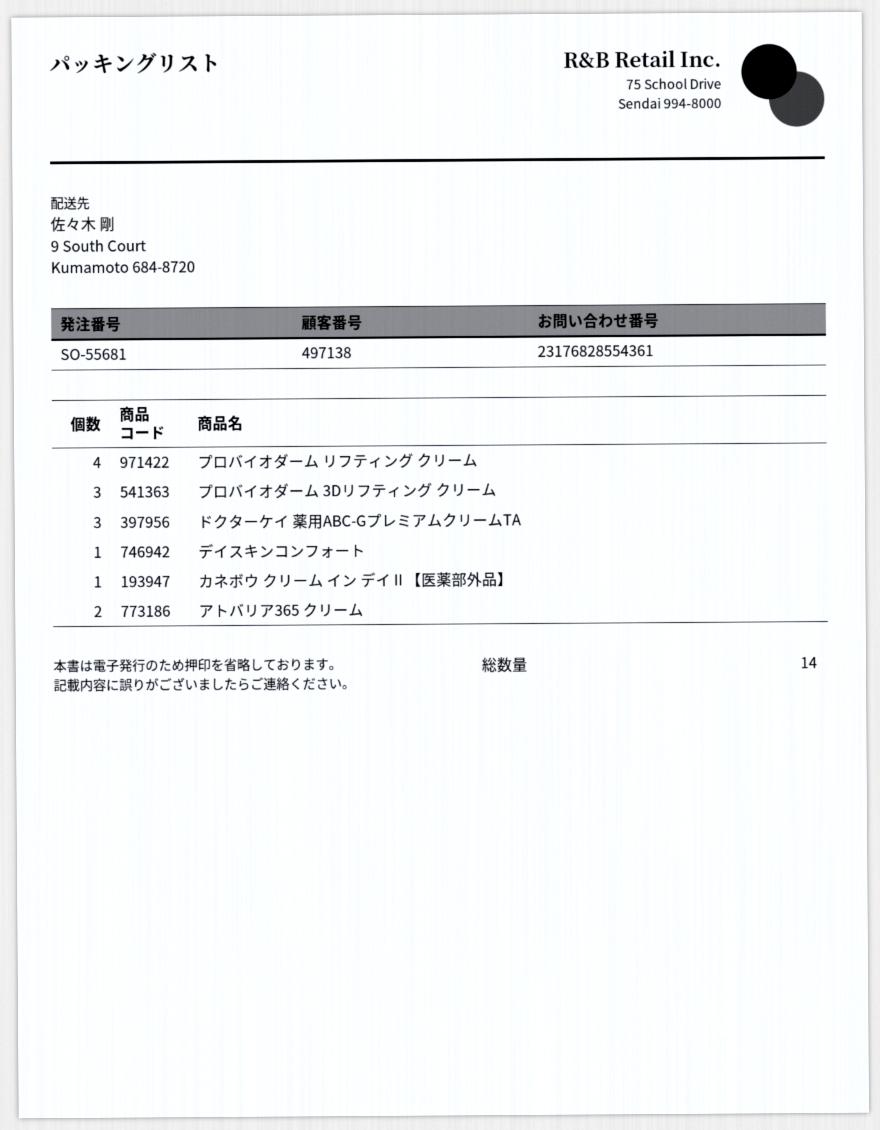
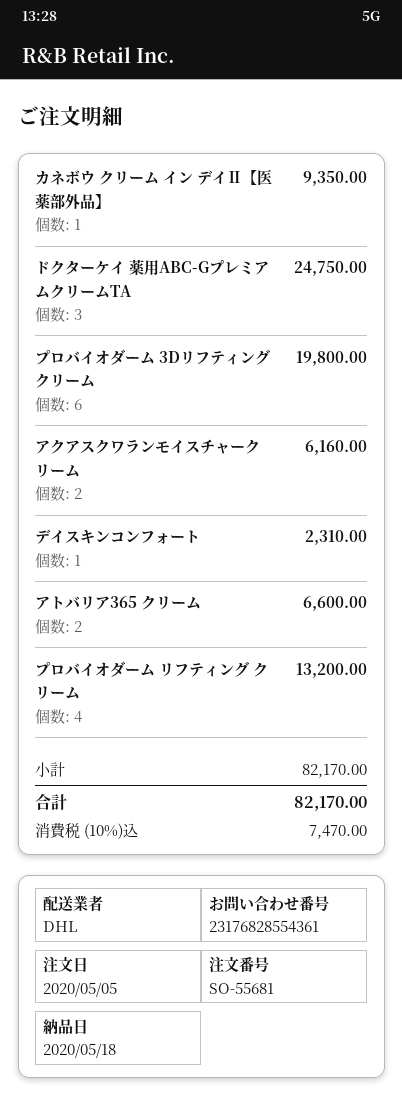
プロバイオダーム 3Dリフティング クリーム: 3 -> 6
アクアスクワランモイスチャークリーム: none -> 2

